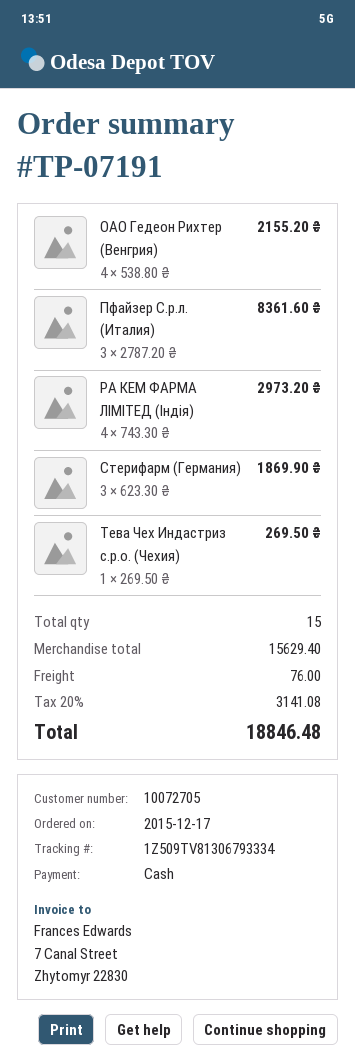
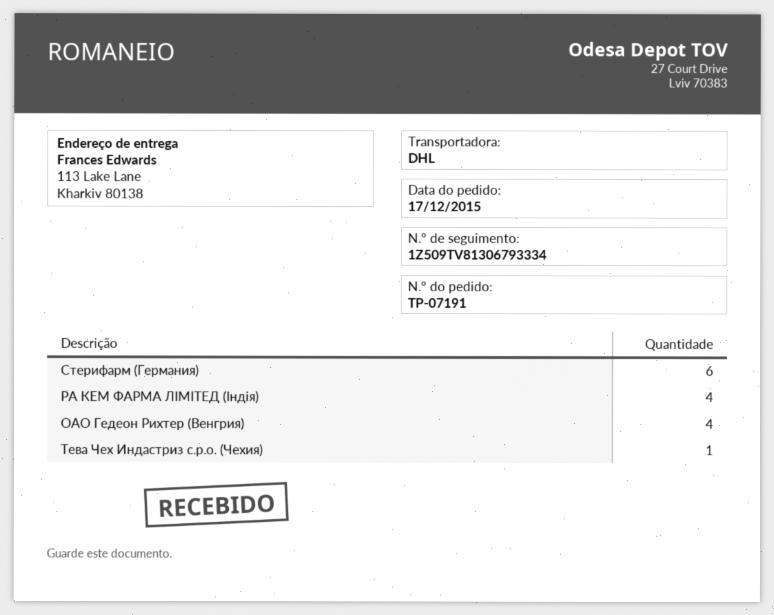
Пфайзер С.р.л. (Италия): 3 -> none
Стерифарм (Германия): 3 -> 6

